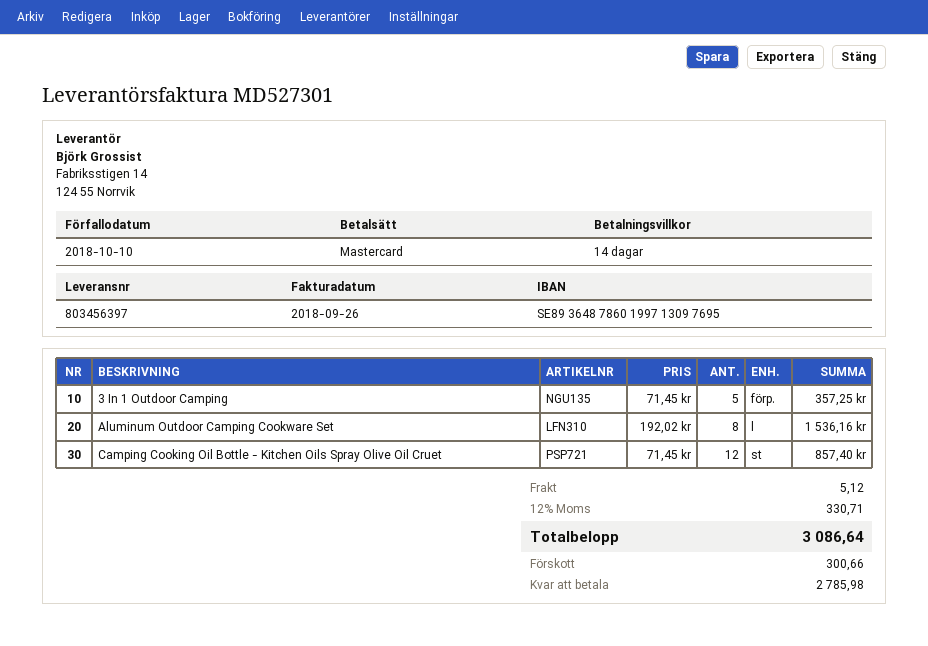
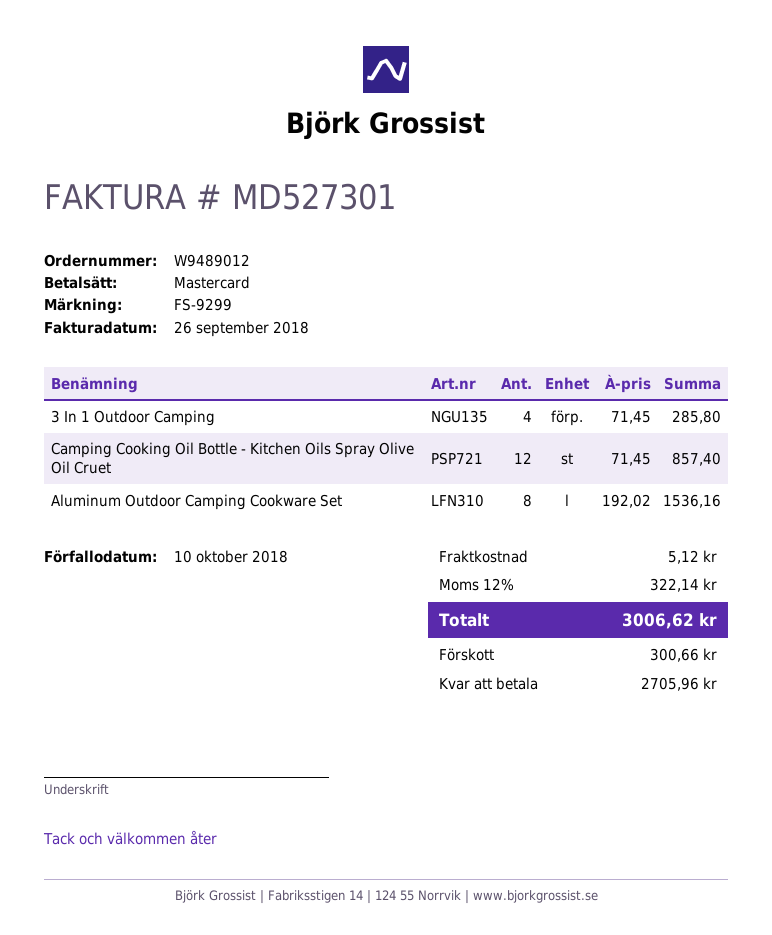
3 In 1 Outdoor Camping: 5 x 71.45 = 357.25 -> 4 x 71.45 = 285.80
tax: 12% = 330.71 -> 12% = 322.14
total: 3086.64 -> 3006.62
balance: 2785.98 -> 2705.96

